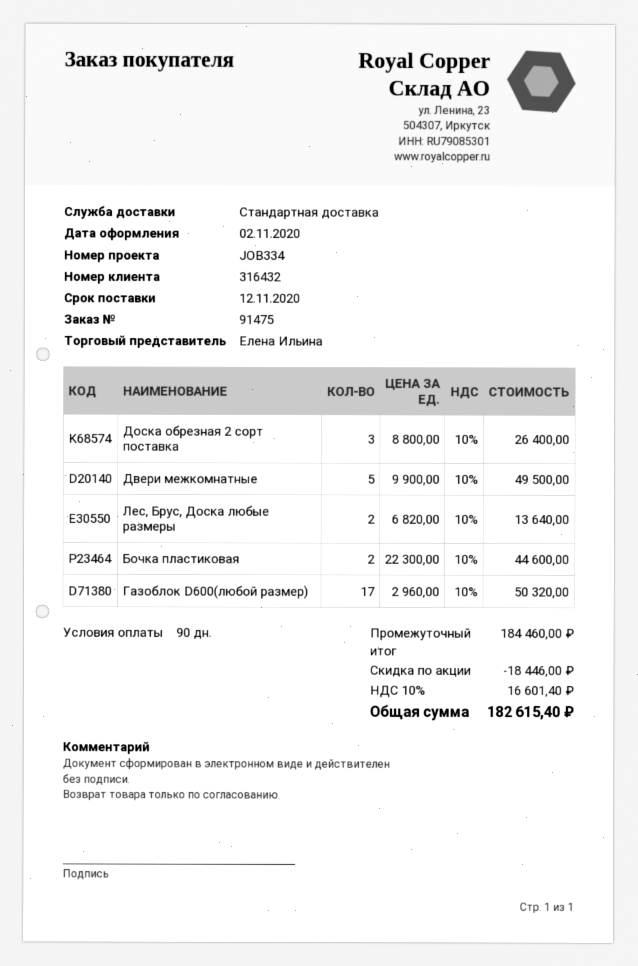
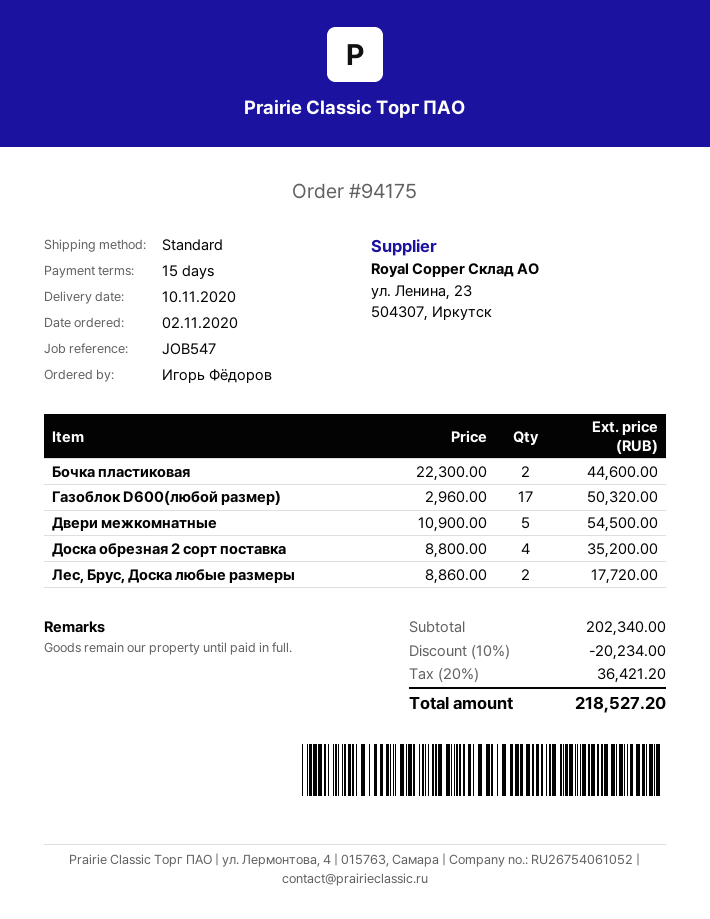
order number: 91475 -> 94175
delivery date: 2020-11-12 -> 2020-11-10
payment terms: 90 days -> 15 days
reference: JOB334 -> JOB547
Доска обрезная 2 сорт поставка: 3 x 8800.00 = 26400.00 -> 4 x 8800.00 = 35200.00
Двери межкомнатные: 5 x 9900.00 = 49500.00 -> 5 x 10900.00 = 54500.00
Лес, Брус, Доска любые размеры: 2 x 6820.00 = 13640.00 -> 2 x 8860.00 = 17720.00
subtotal: 184460.00 -> 202340.00
discount: 18446.00 -> 20234.00
tax: 10% = 16601.40 -> 20% = 36421.20
total: 182615.40 -> 218527.20

